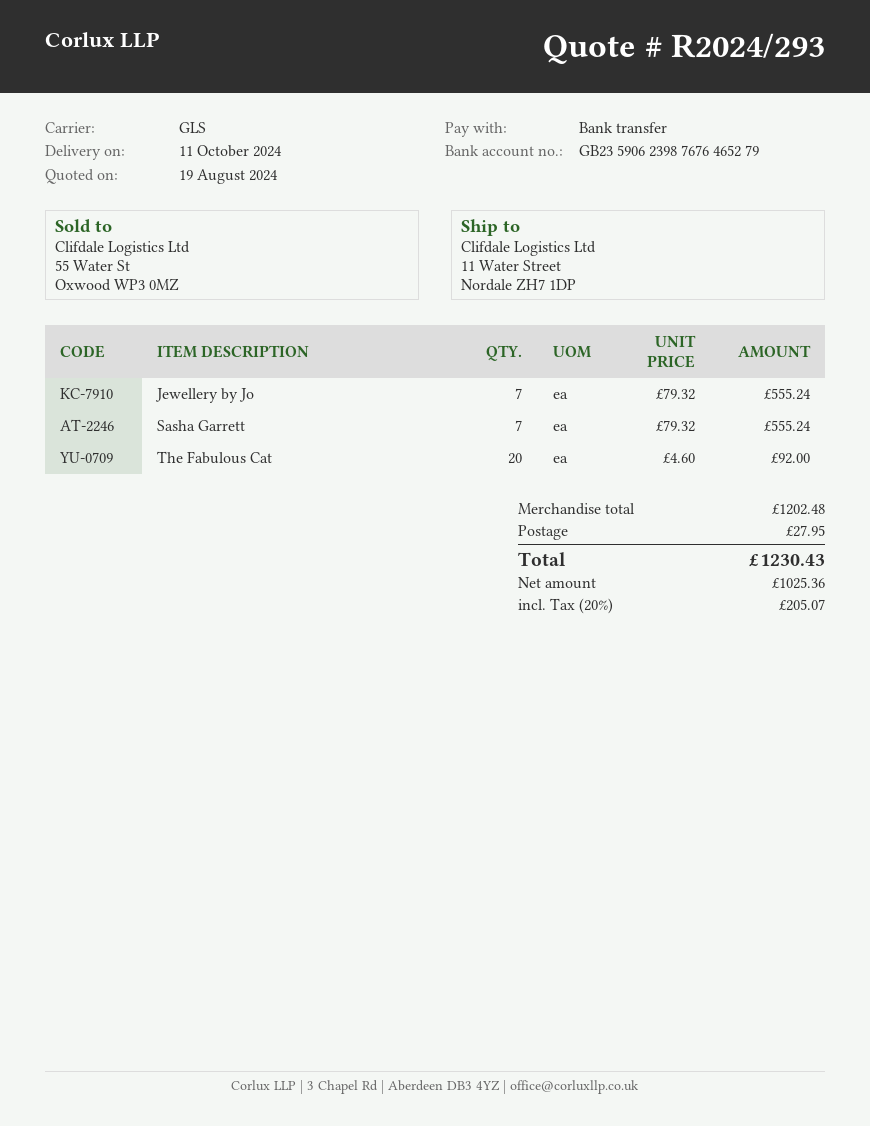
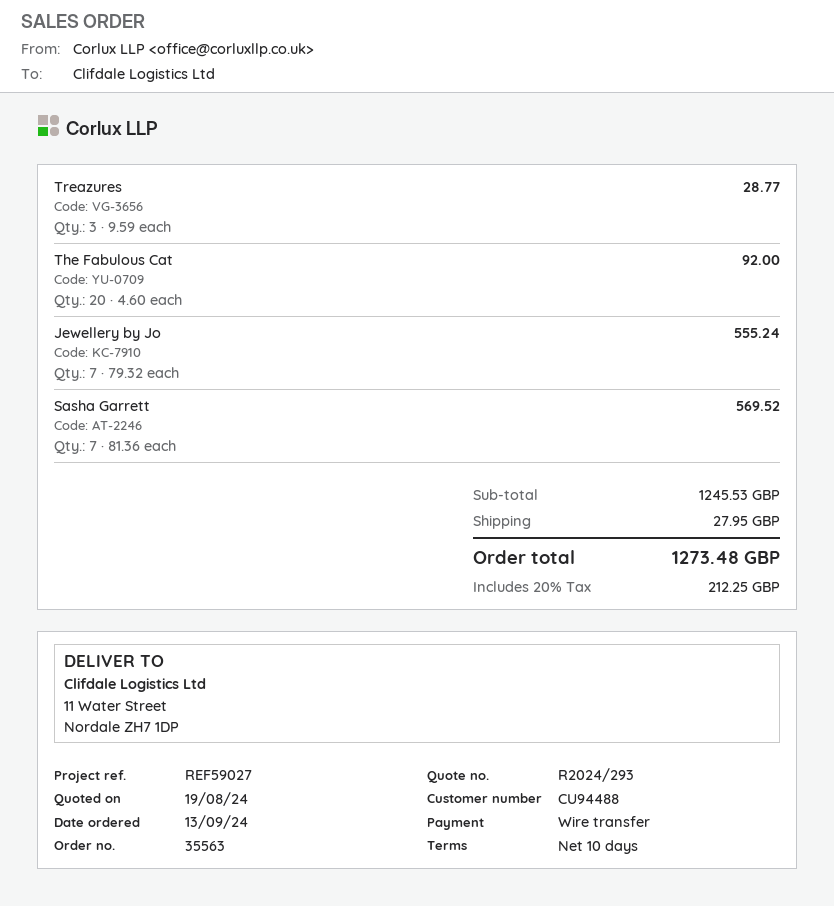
Sasha Garrett: 7 x 79.32 = 555.24 -> 7 x 81.36 = 569.52
Treazures: none -> 3 x 9.59 = 28.77
subtotal: 1202.48 -> 1245.53
tax: 20% = 205.07 -> 20% = 212.25
total: 1230.43 -> 1273.48

